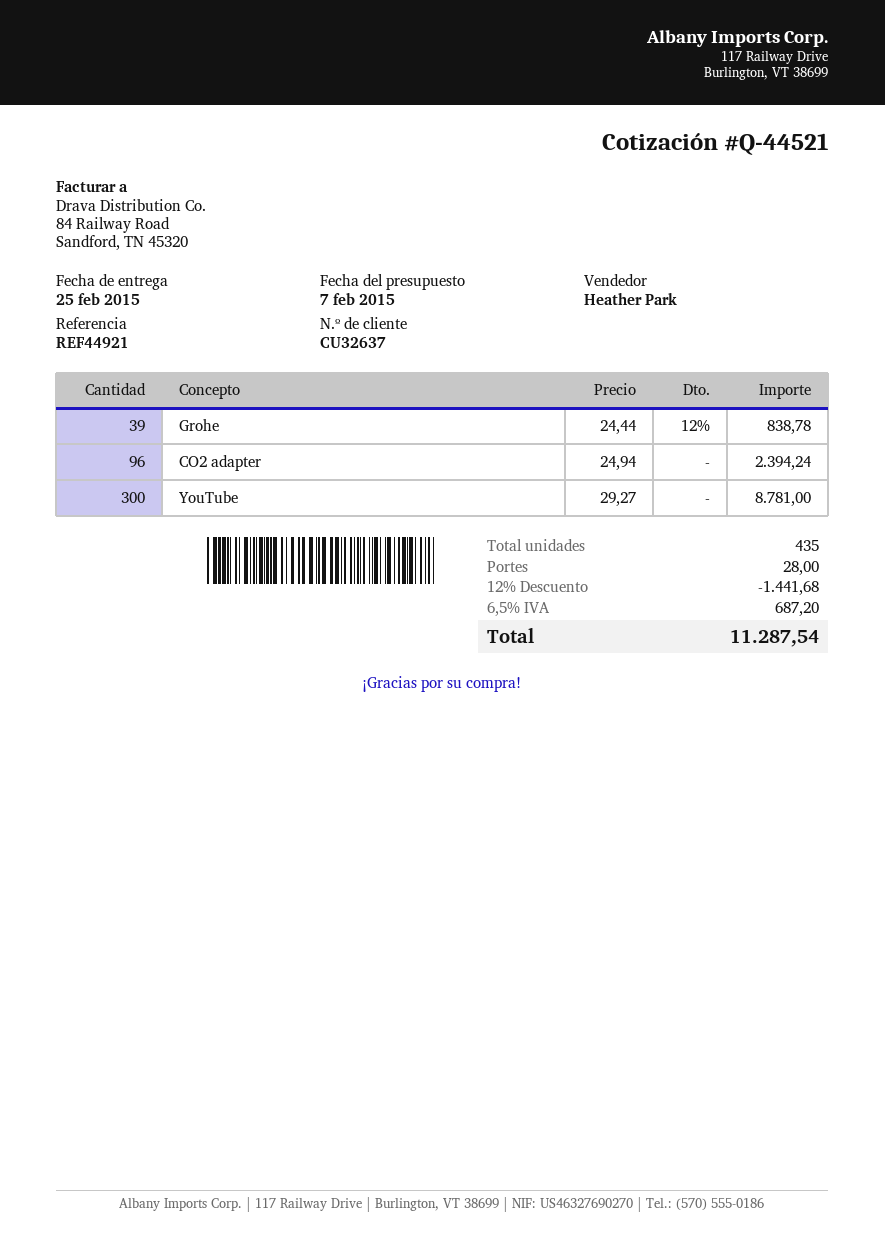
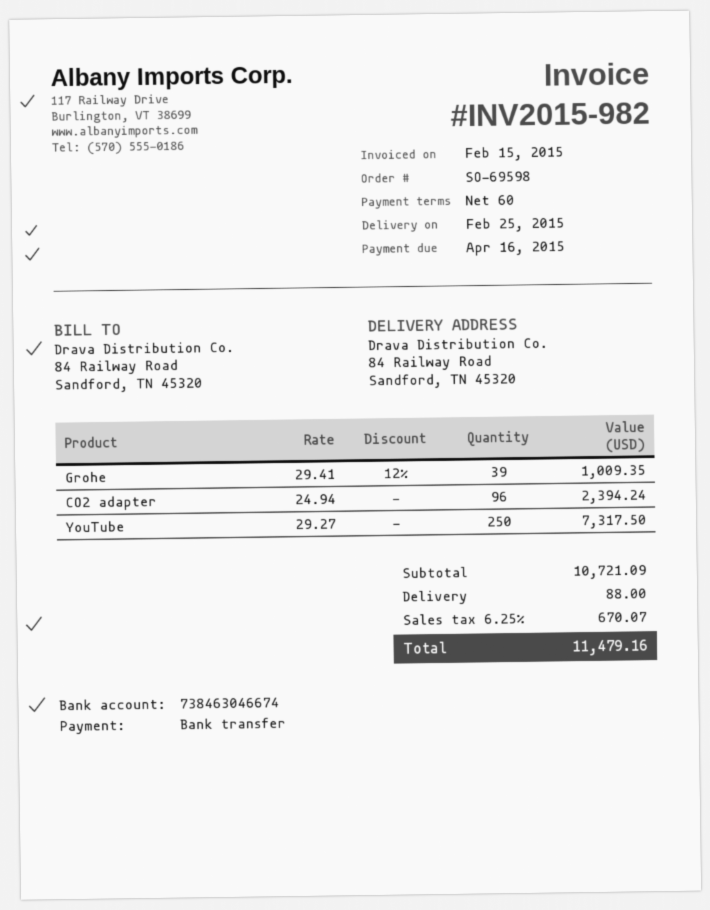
Grohe: 39 x 24.44 - 12% = 838.78 -> 39 x 29.41 - 12% = 1009.35
YouTube: 300 x 29.27 = 8781.00 -> 250 x 29.27 = 7317.50
discount: 12% = 1441.68 -> none
shipping: 28.00 -> 88.00
tax: 6.5% = 687.20 -> 6.25% = 670.07
total: 11287.54 -> 11479.16

